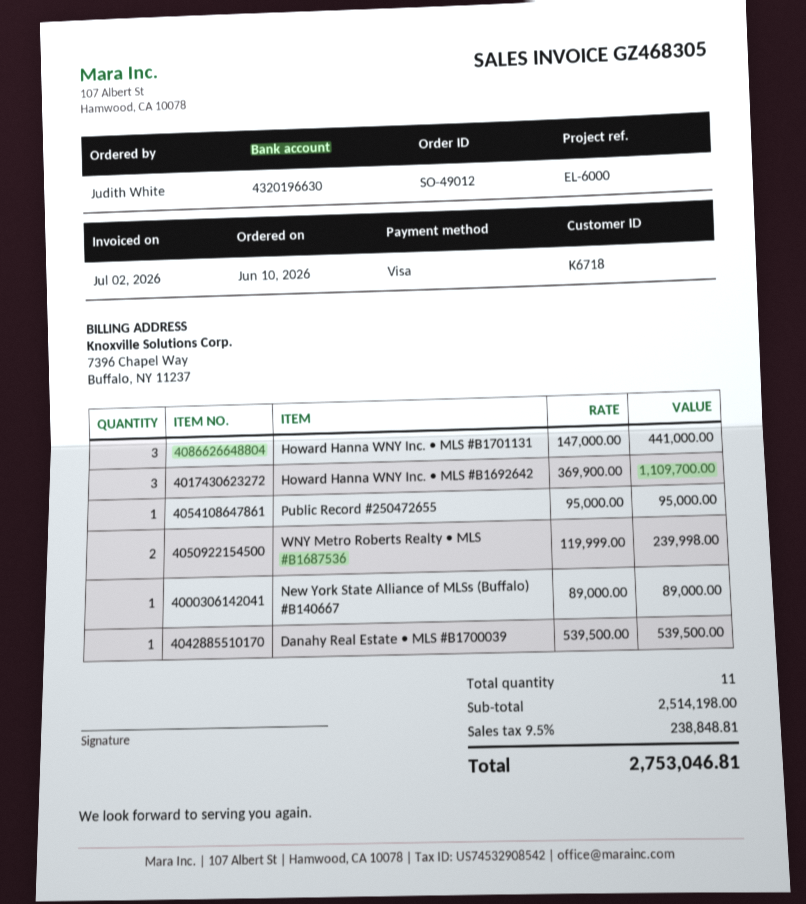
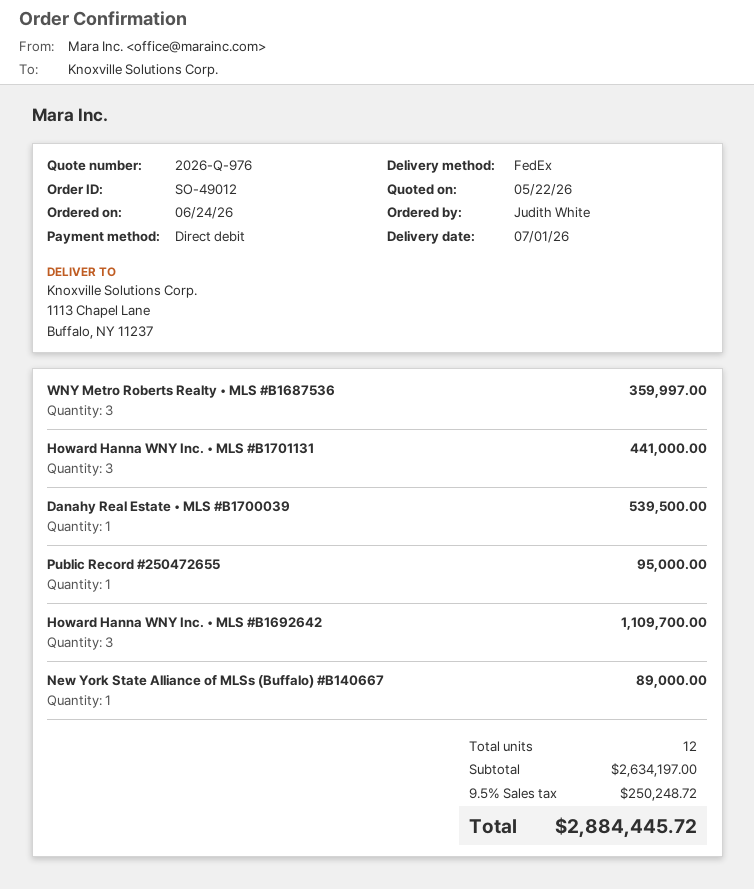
order date: 2026-06-10 -> 2026-06-24
payment method: Visa -> direct debit
WNY Metro Roberts Realty • MLS #B1687536: 2 for 239998.00 -> 3 for 359997.00
total quantity: 11 -> 12
subtotal: 2514198.00 -> 2634197.00
tax: 9.5% = 238848.81 -> 9.5% = 250248.72
total: 2753046.81 -> 2884445.72

